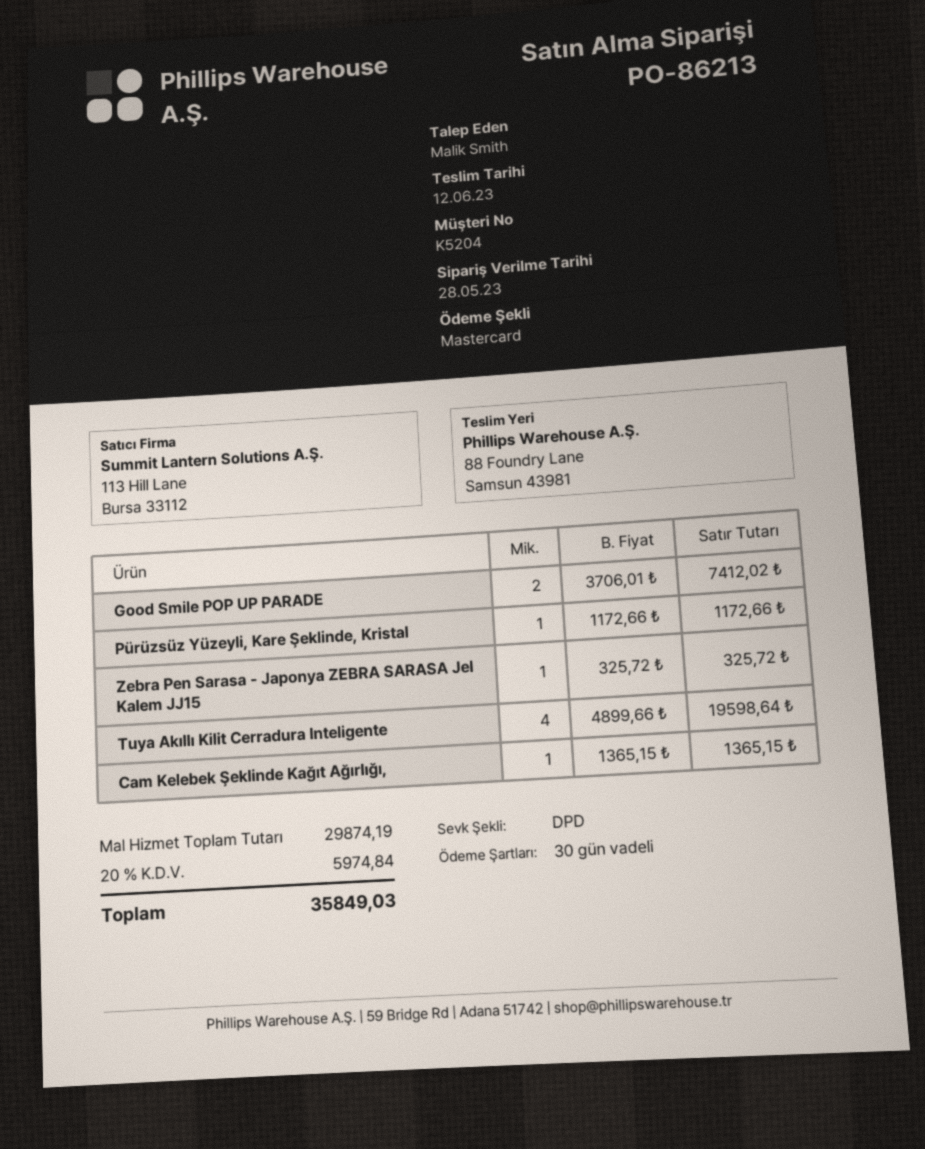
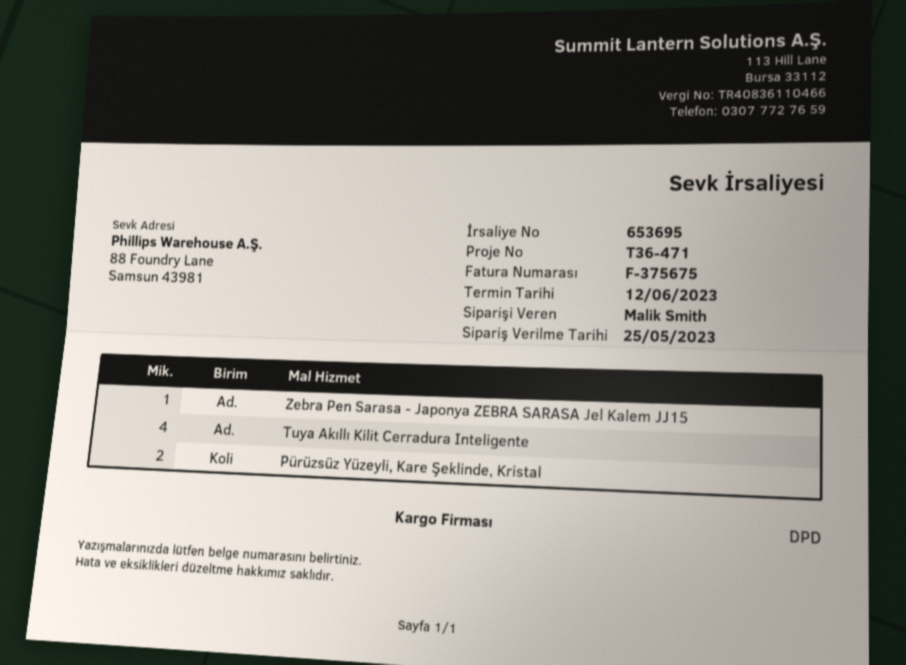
order date: 2023-05-28 -> 2023-05-25
Good Smile POP UP PARADE: 2 -> none
Pürüzsüz Yüzeyli, Kare Şeklinde, Kristal: 1 -> 2
Cam Kelebek Şeklinde Kağıt Ağırlığı,: 1 -> none

